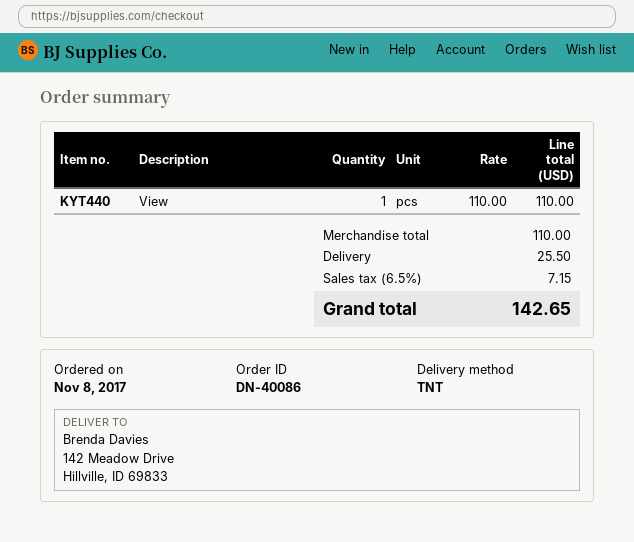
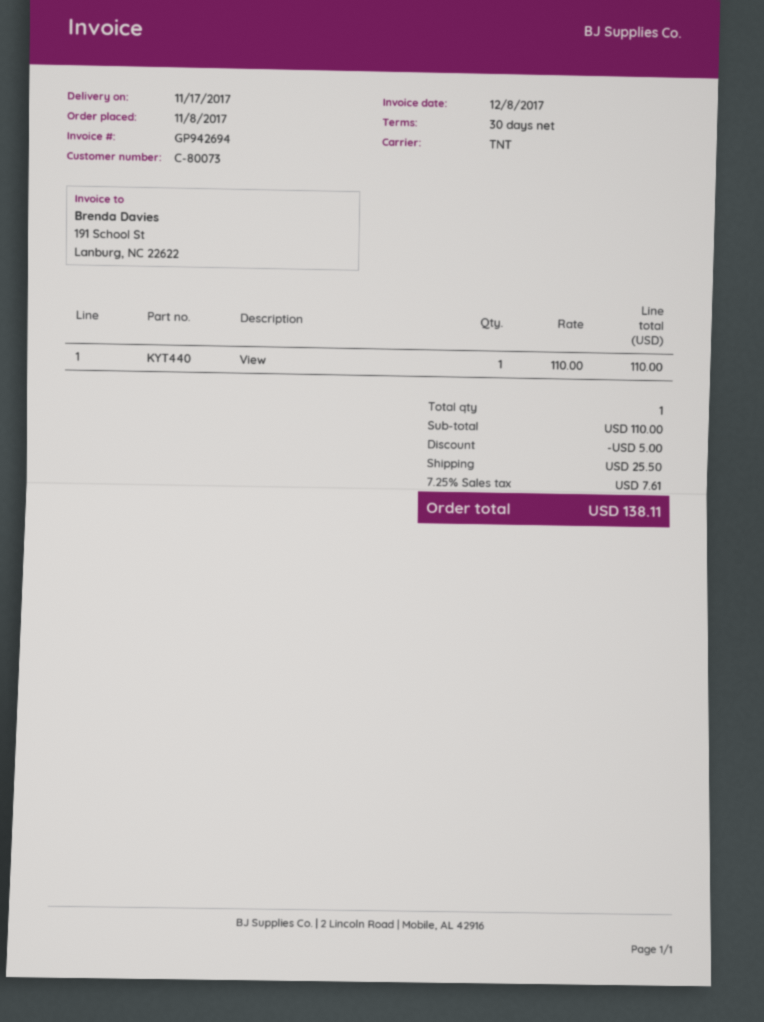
discount: none -> 5.00
tax: 6.5% = 7.15 -> 7.25% = 7.61
total: 142.65 -> 138.11

